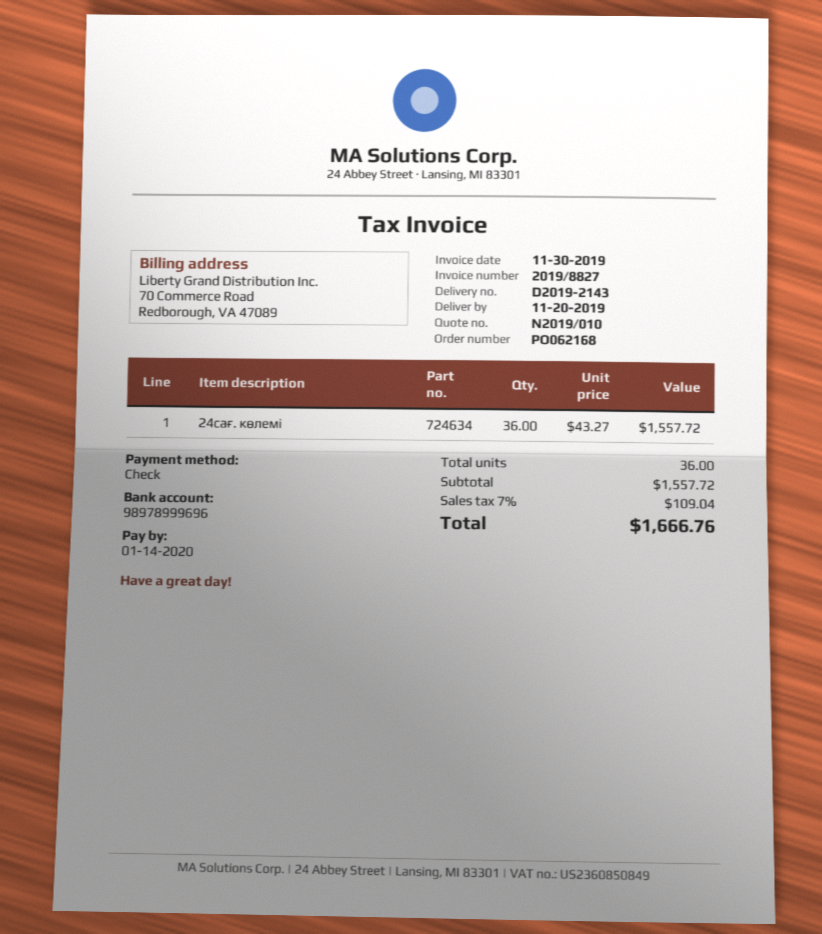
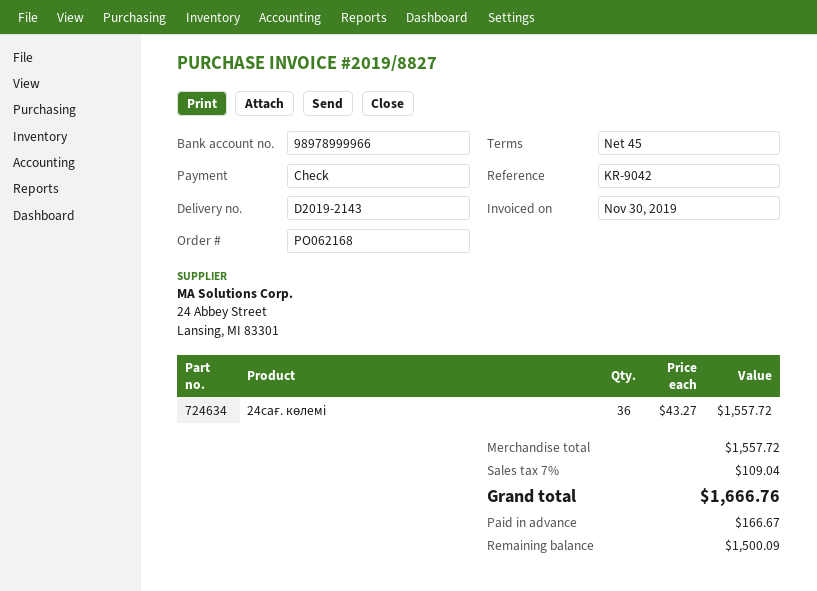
bank account: 98978999696 -> 98978999966

